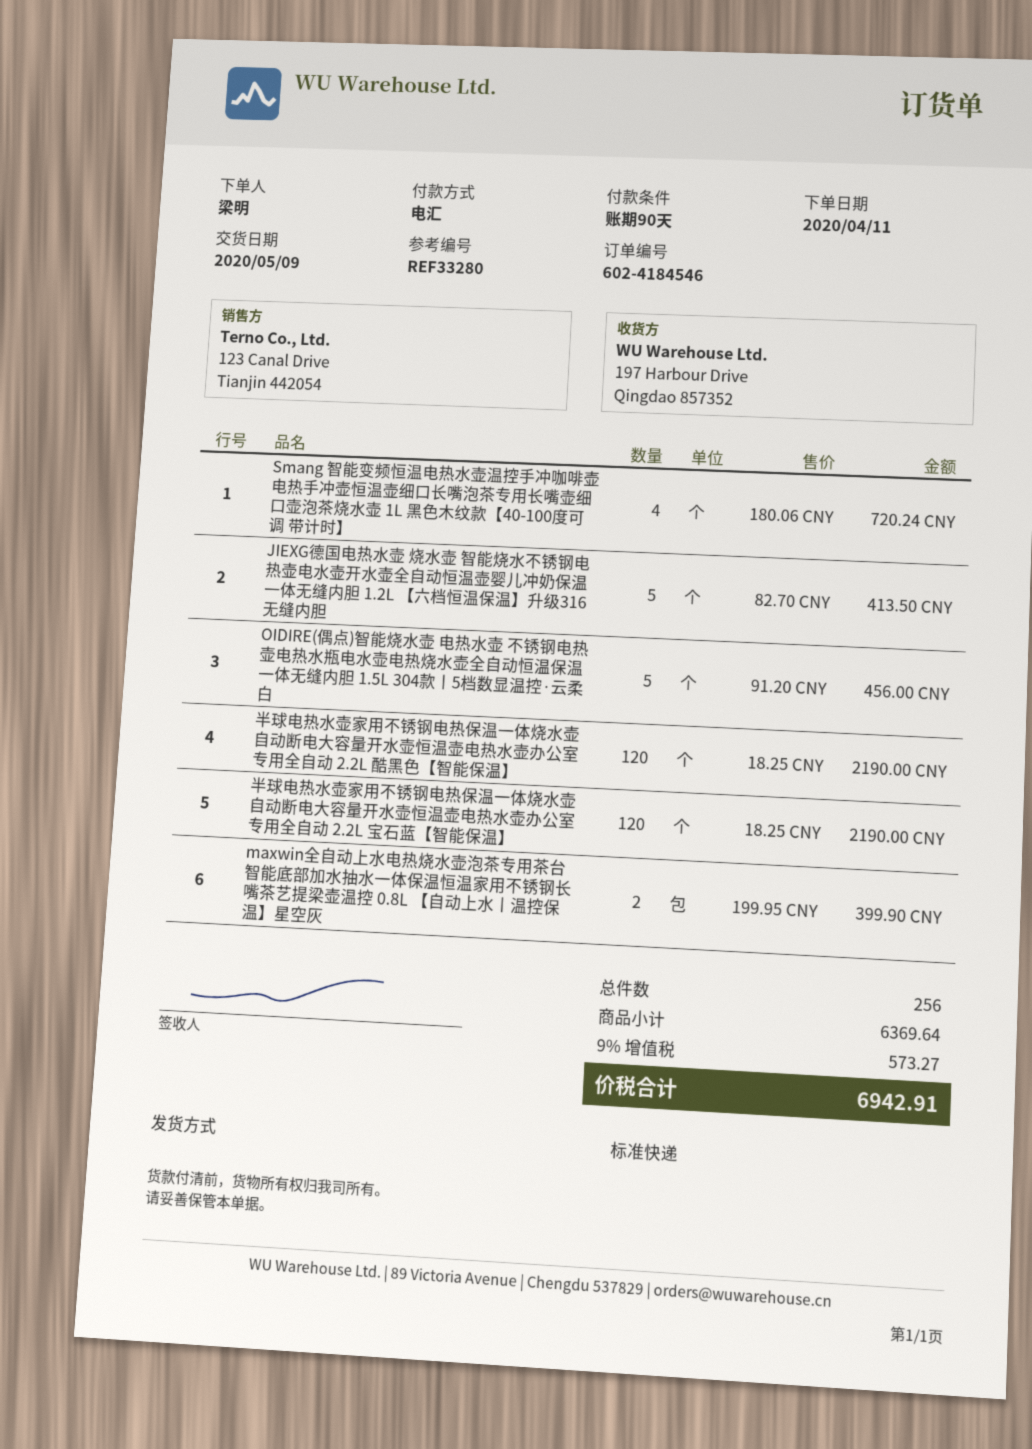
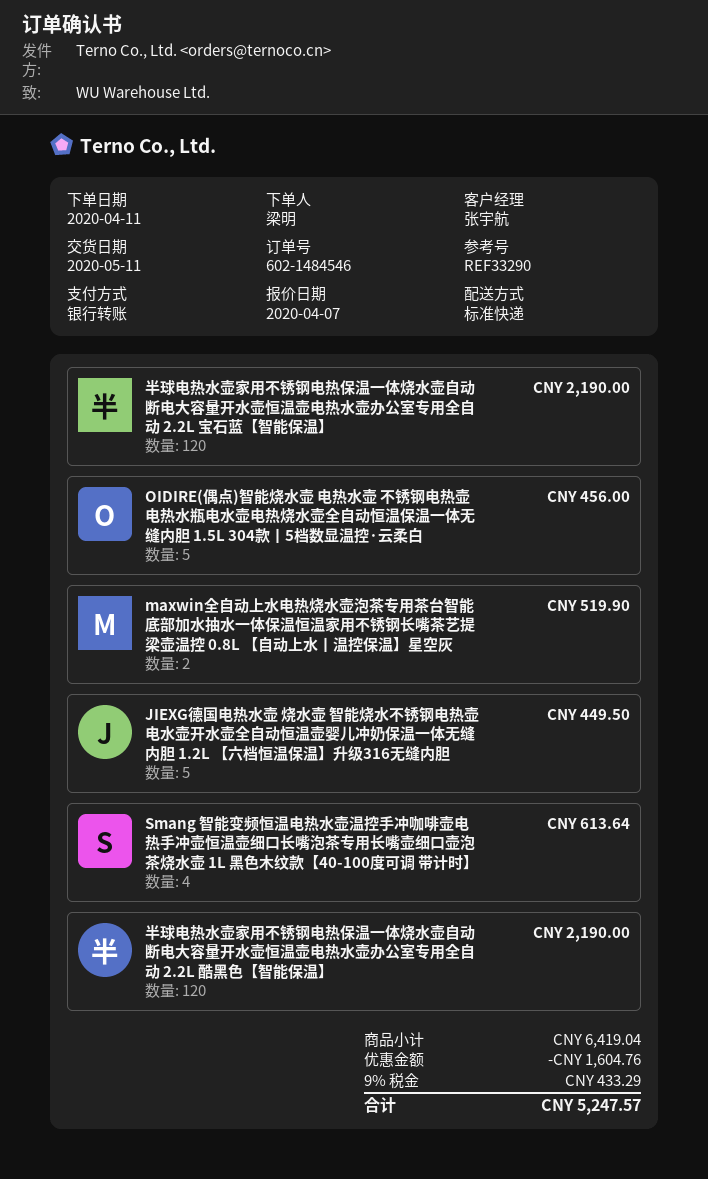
order number: 602-4184546 -> 602-1484546
delivery date: 2020-05-09 -> 2020-05-11
reference: REF33280 -> REF33290
Smang 智能变频恒温电热水壶温控手冲咖啡壶电热手冲壶恒温壶细口长嘴泡茶专用长嘴壶细口壶泡茶烧水壶 1L 黑色木纹款【40-100度可调 带计时】: 4 for 720.24 -> 4 for 613.64
JIEXG德国电热水壶 烧水壶 智能烧水不锈钢电热壶电水壶开水壶全自动恒温壶婴儿冲奶保温一体无缝内胆 1.2L 【六档恒温保温】升级316无缝内胆: 5 for 413.50 -> 5 for 449.50
maxwin全自动上水电热烧水壶泡茶专用茶台智能底部加水抽水一体保温恒温家用不锈钢长嘴茶艺提梁壶温控 0.8L 【自动上水丨温控保温】星空灰: 2 for 399.90 -> 2 for 519.90
subtotal: 6369.64 -> 6419.04
discount: none -> 1604.76
tax: 9% = 573.27 -> 9% = 433.29
total: 6942.91 -> 5247.57

